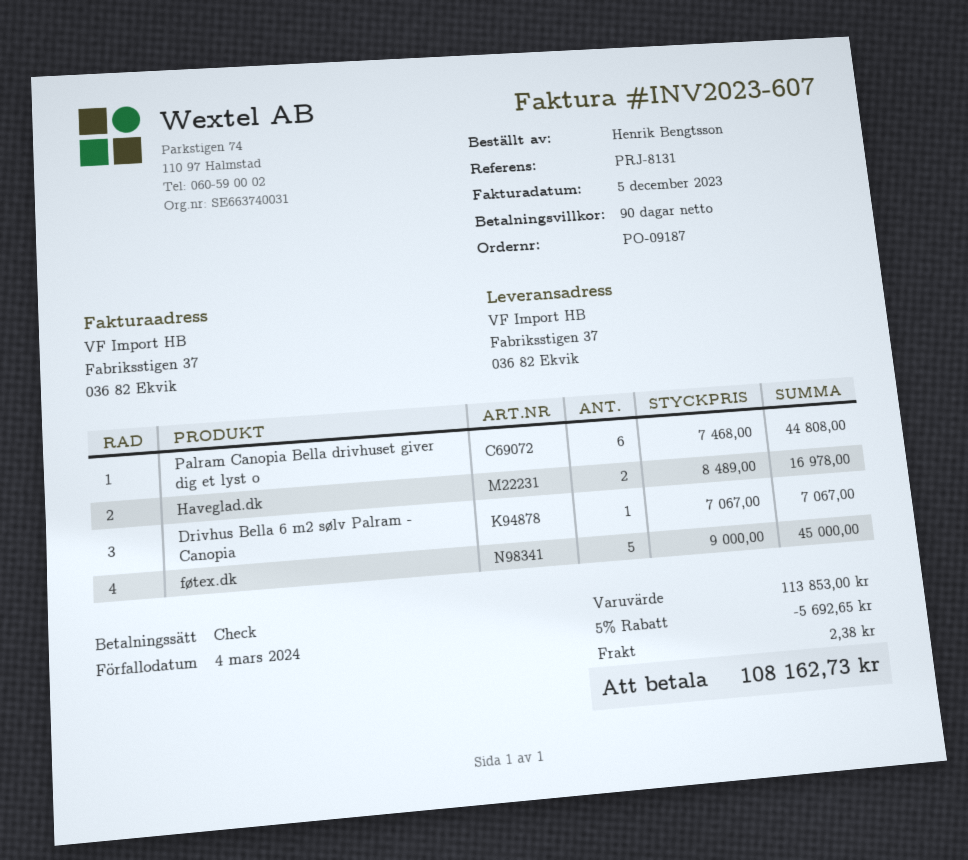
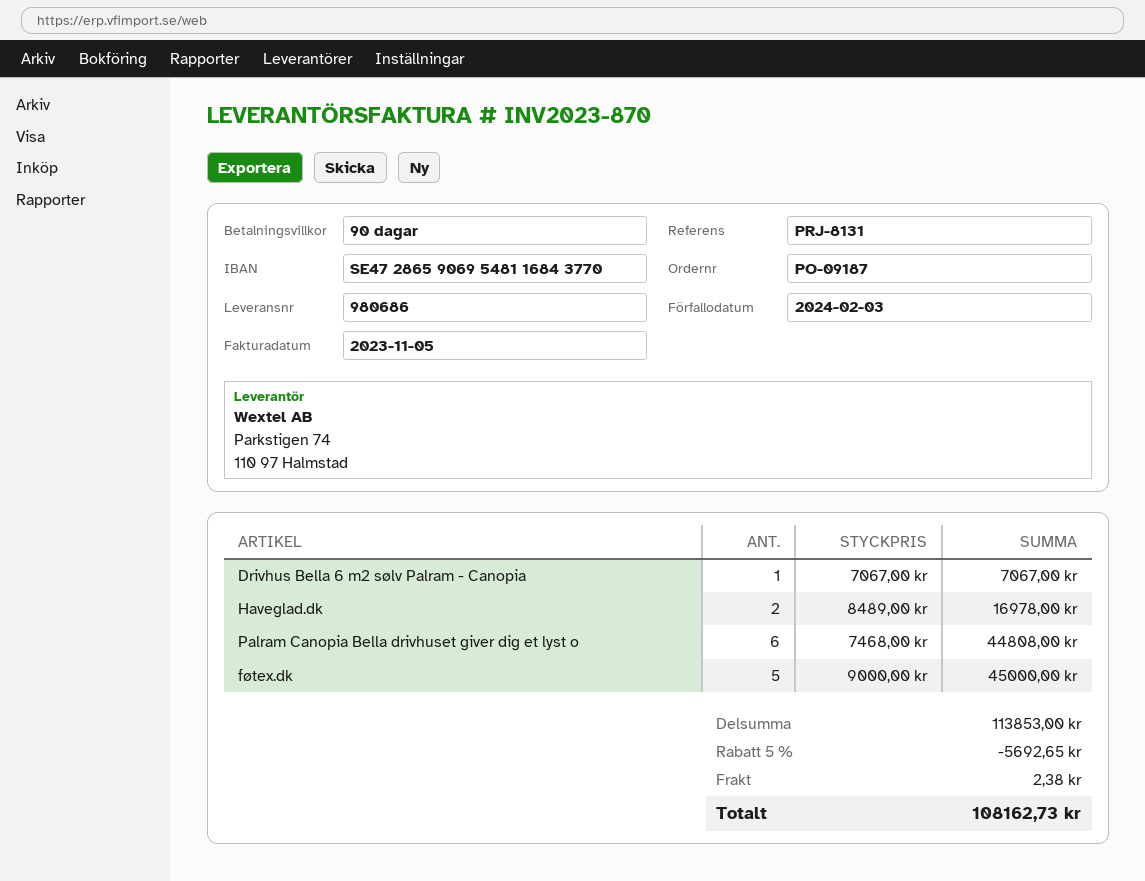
invoice number: INV2023-607 -> INV2023-870
invoice date: 2023-12-05 -> 2023-11-05
due date: 2024-03-04 -> 2024-02-03

